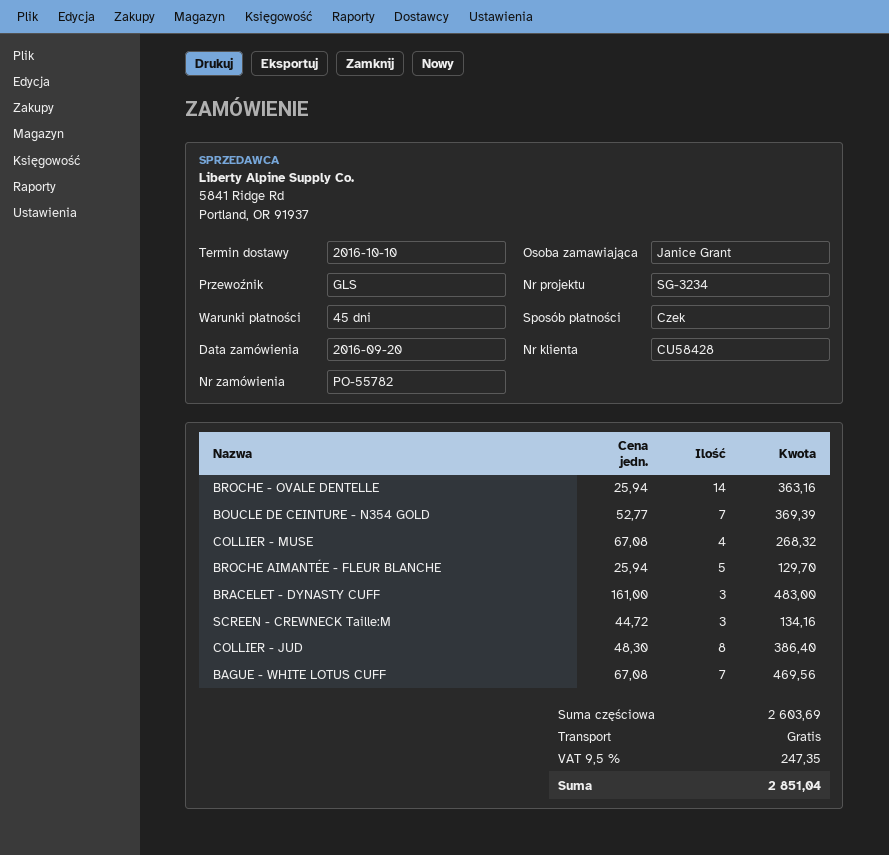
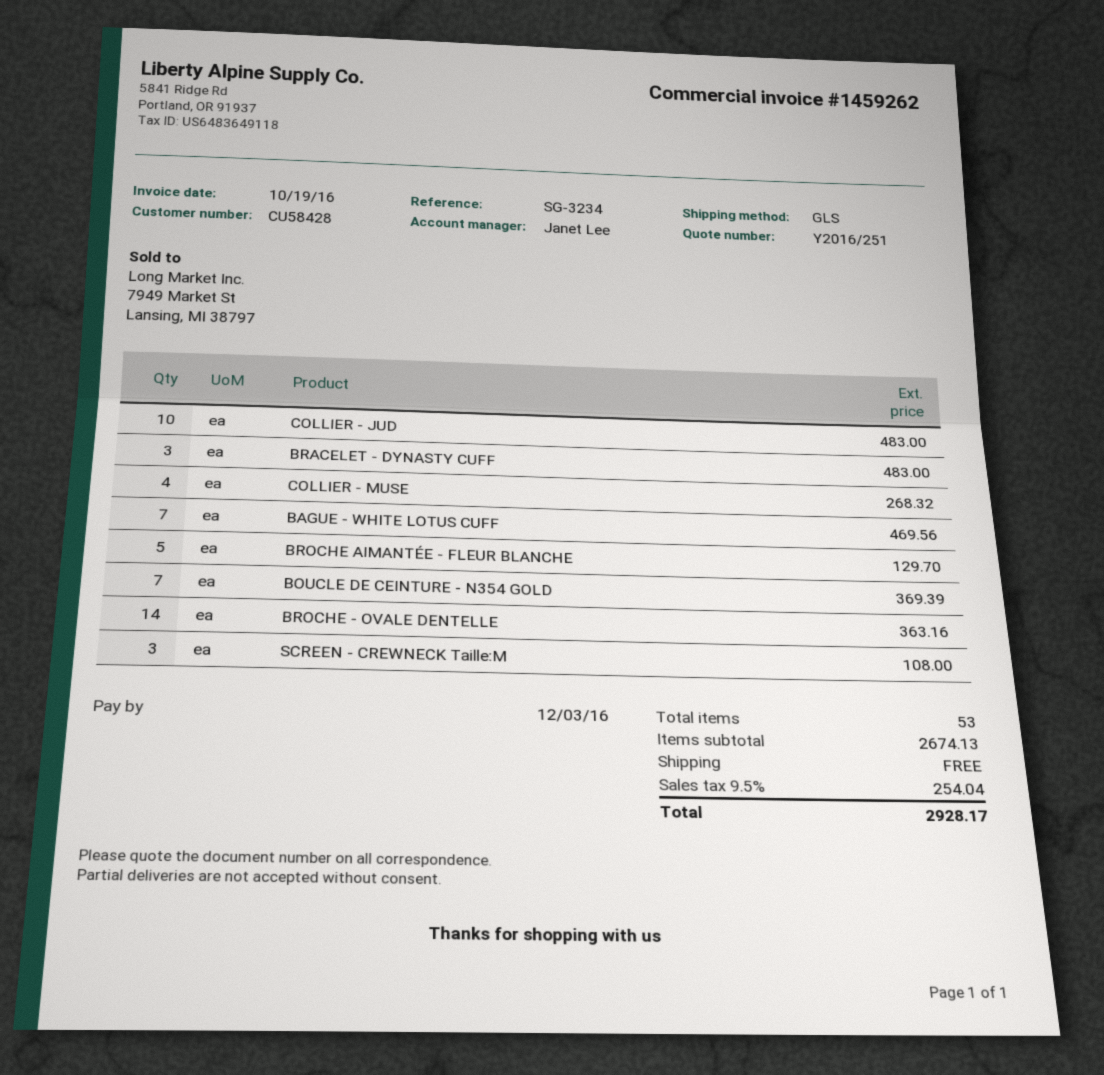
SCREEN - CREWNECK Taille:M: 3 for 134.16 -> 3 for 108.00
COLLIER - JUD: 8 for 386.40 -> 10 for 483.00
subtotal: 2603.69 -> 2674.13
tax: 9.5% = 247.35 -> 9.5% = 254.04
total: 2851.04 -> 2928.17

